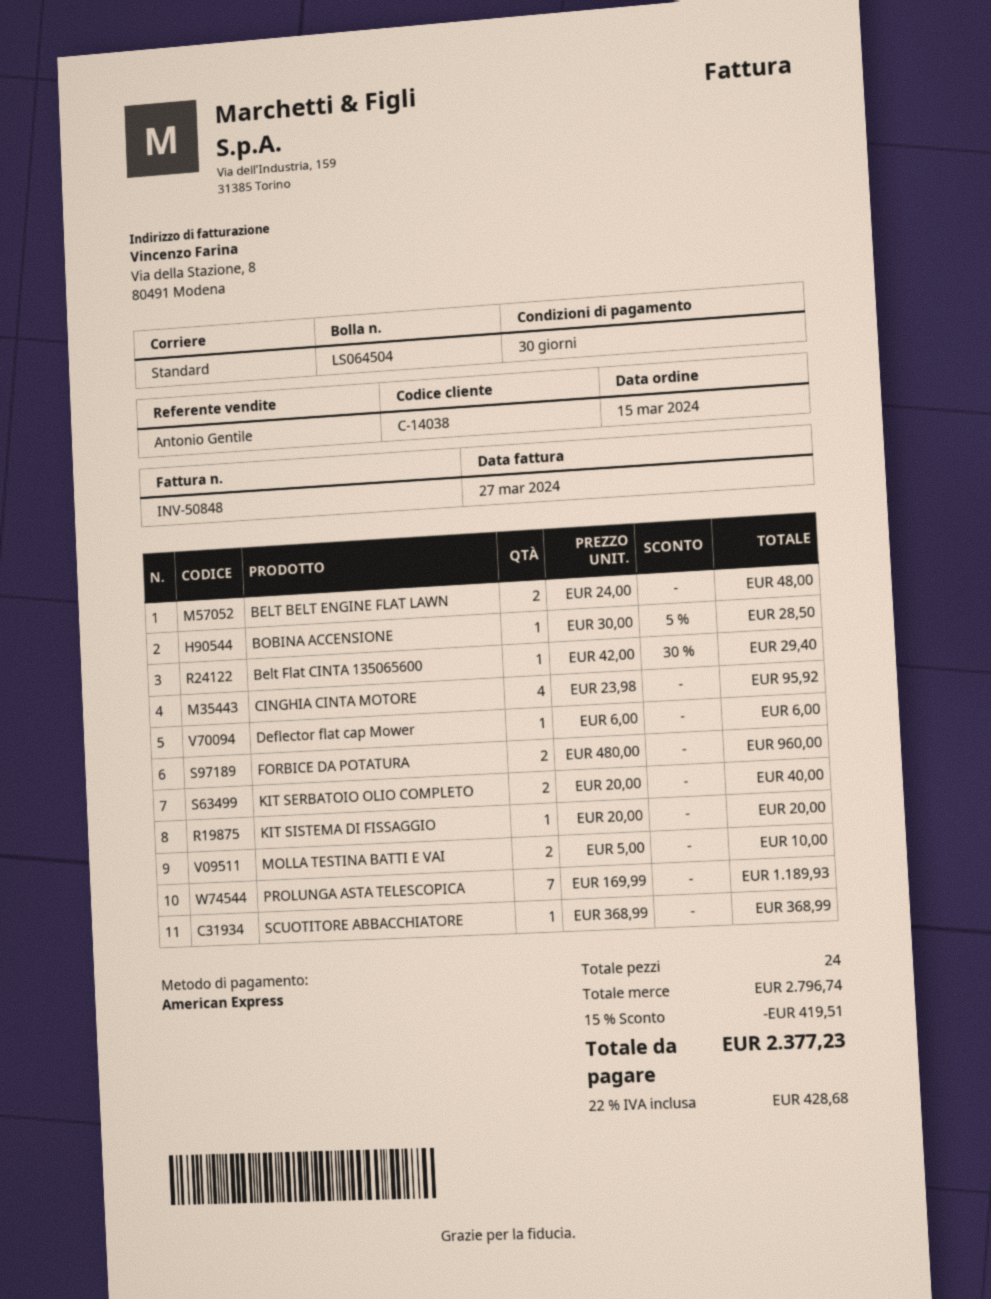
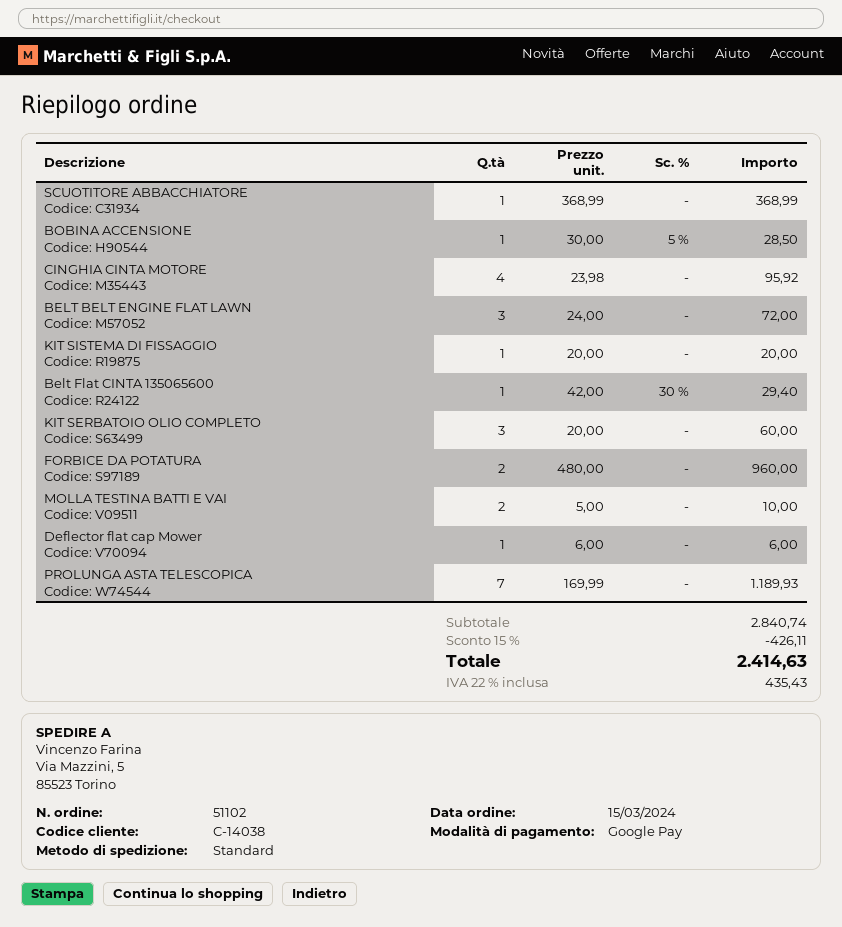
payment method: American Express -> Google Pay
BELT BELT ENGINE FLAT LAWN: 2 x 24.00 = 48.00 -> 3 x 24.00 = 72.00
KIT SERBATOIO OLIO COMPLETO: 2 x 20.00 = 40.00 -> 3 x 20.00 = 60.00
subtotal: 2796.74 -> 2840.74
discount: 15% = 419.51 -> 15% = 426.11
tax: 22% = 428.68 -> 22% = 435.43
total: 2377.23 -> 2414.63

